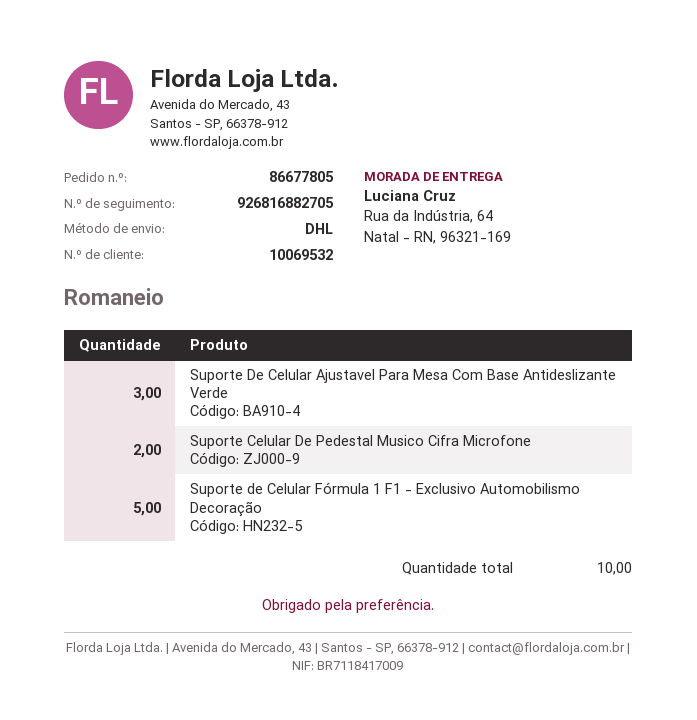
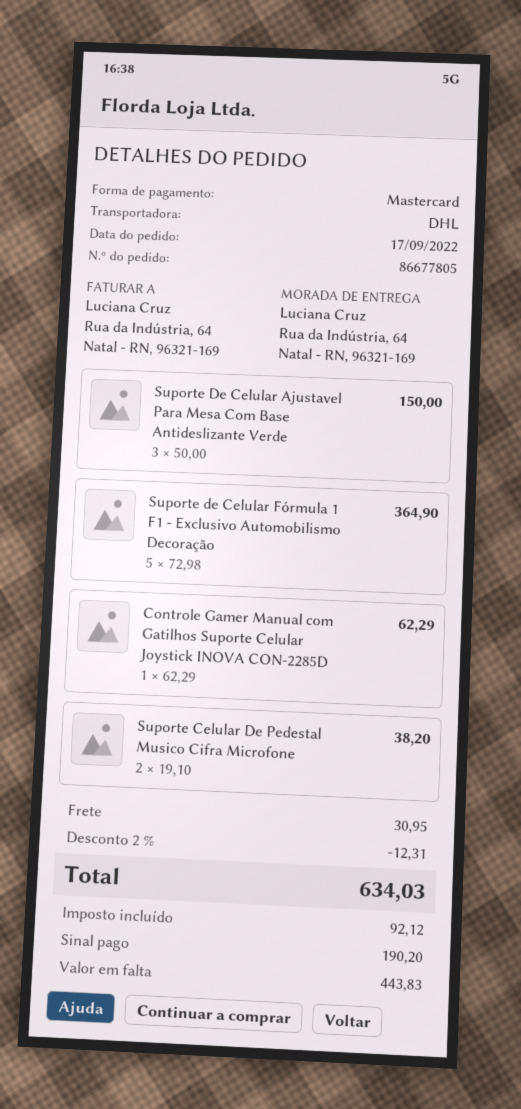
Controle Gamer Manual com Gatilhos Suporte Celular Joystick INOVA CON-2285D: none -> 1

